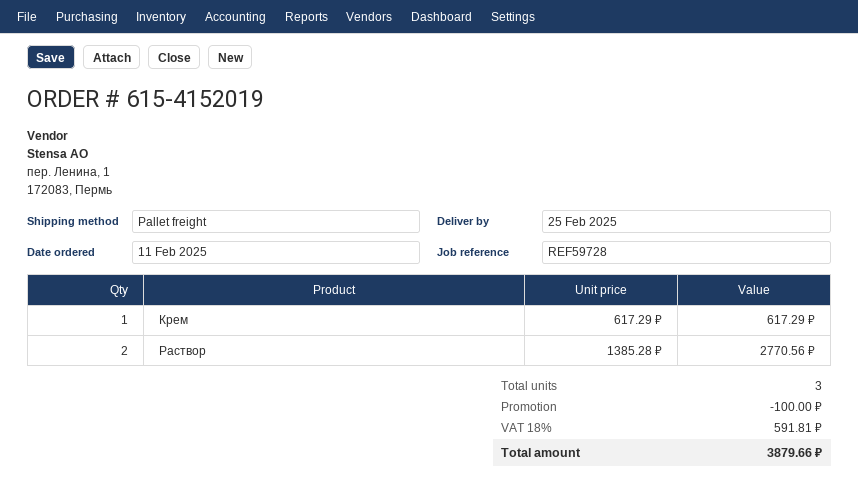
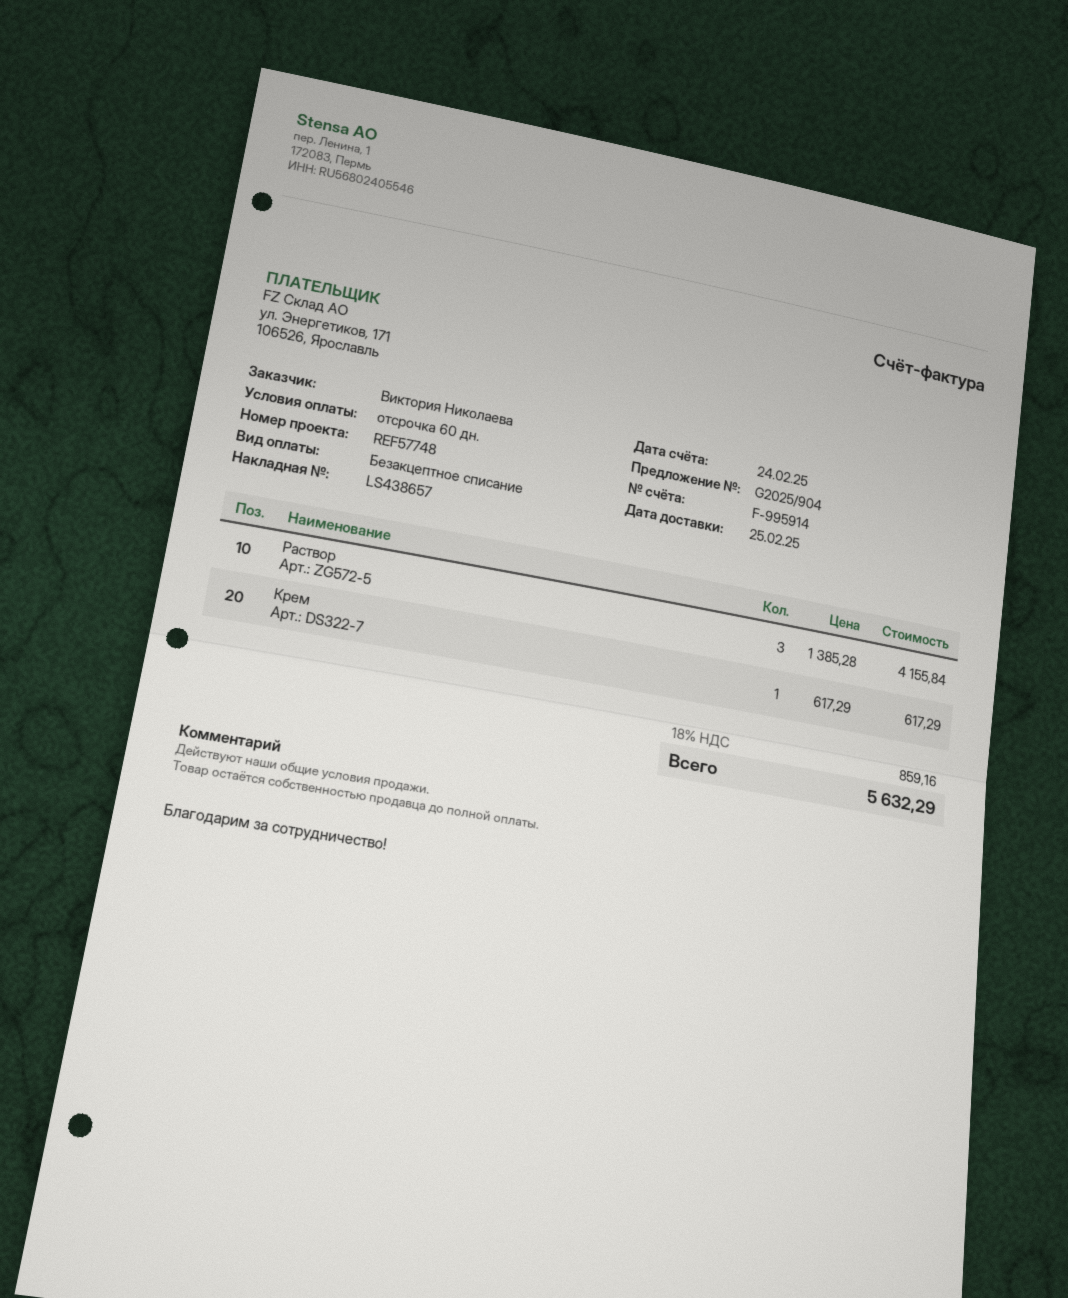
reference: REF59728 -> REF57748
Раствор: 2 x 1385.28 = 2770.56 -> 3 x 1385.28 = 4155.84
discount: 100.00 -> none
tax: 18% = 591.81 -> 18% = 859.16
total: 3879.66 -> 5632.29

